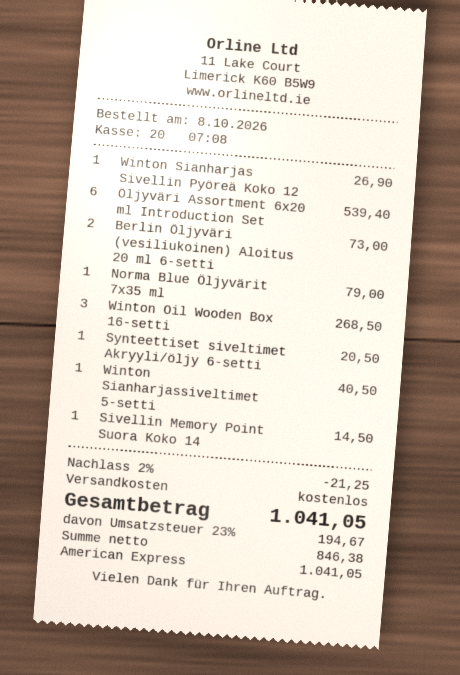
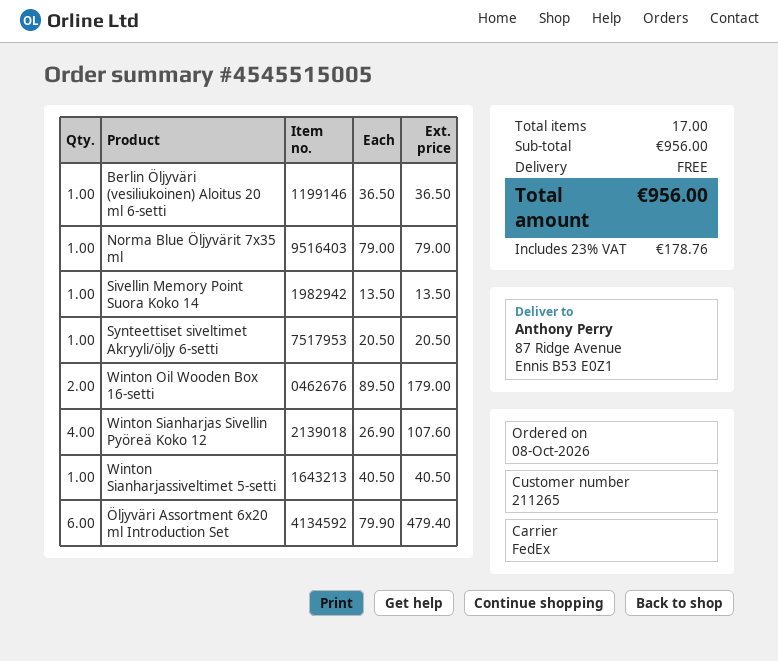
Winton Sianharjas Sivellin Pyöreä Koko 12: 1 for 26.90 -> 4 for 107.60
Öljyväri Assortment 6x20 ml Introduction Set: 6 for 539.40 -> 6 for 479.40
Berlin Öljyväri (vesiliukoinen) Aloitus 20 ml 6-setti: 2 for 73.00 -> 1 for 36.50
Winton Oil Wooden Box 16-setti: 3 for 268.50 -> 2 for 179.00
Sivellin Memory Point Suora Koko 14: 1 for 14.50 -> 1 for 13.50
discount: 2% = 21.25 -> none
tax: 23% = 194.67 -> 23% = 178.76
total: 1041.05 -> 956.00

